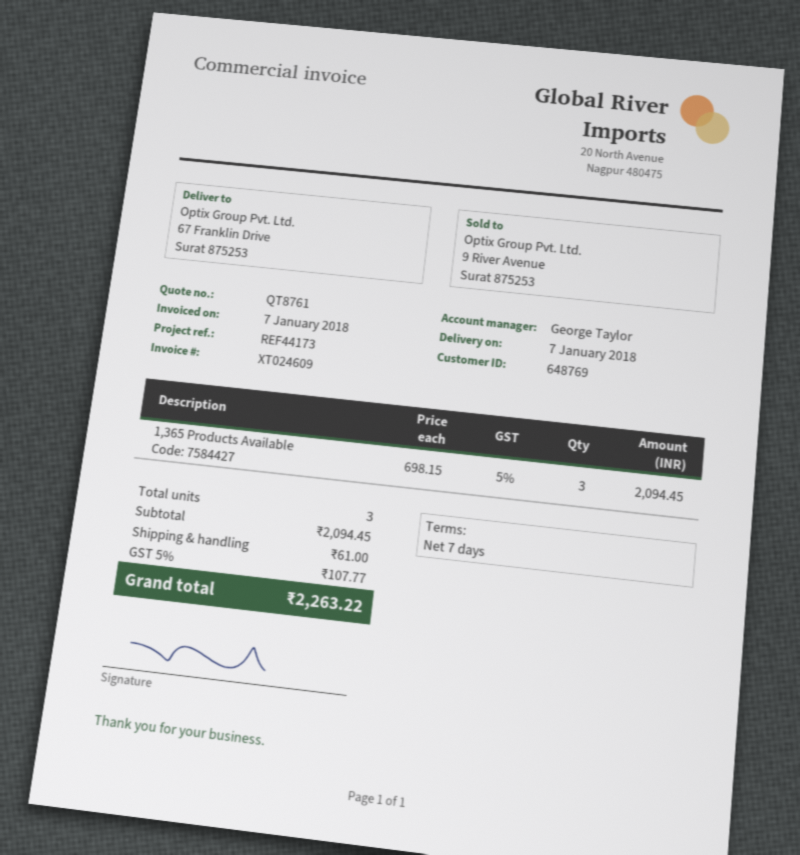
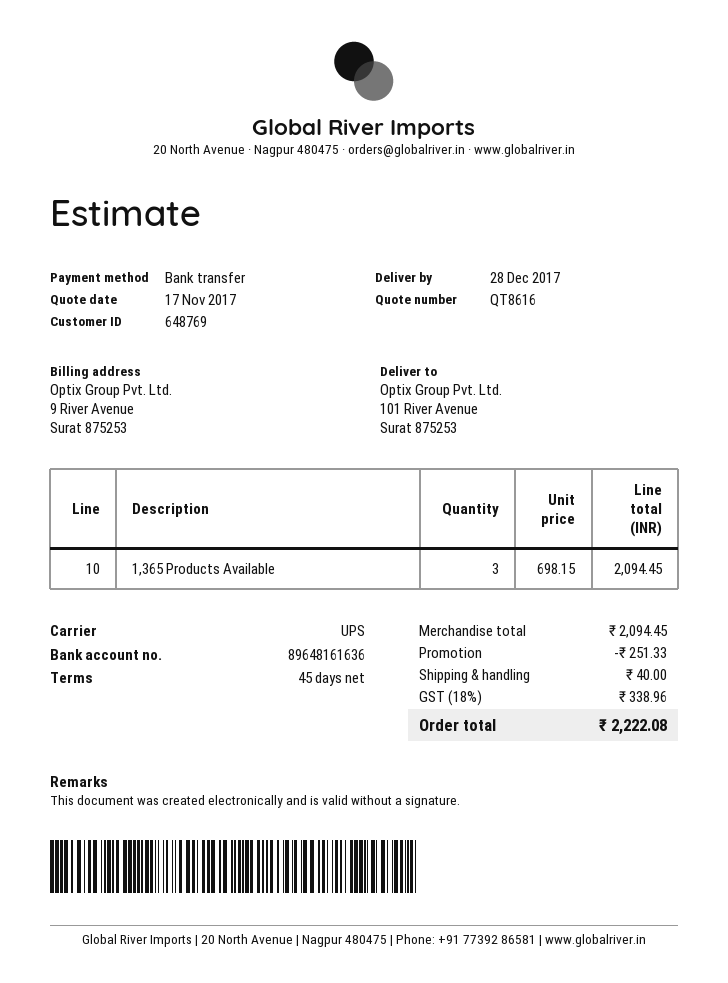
quote number: QT8761 -> QT8616
delivery date: 2018-01-07 -> 2017-12-28
payment terms: 7 days -> 45 days
ship to: 67 Franklin Drive, Surat 875253 -> 101 River Avenue, Surat 875253
discount: none -> 251.33
shipping: 61.00 -> 40.00
tax: 5% = 107.77 -> 18% = 338.96
total: 2263.22 -> 2222.08

